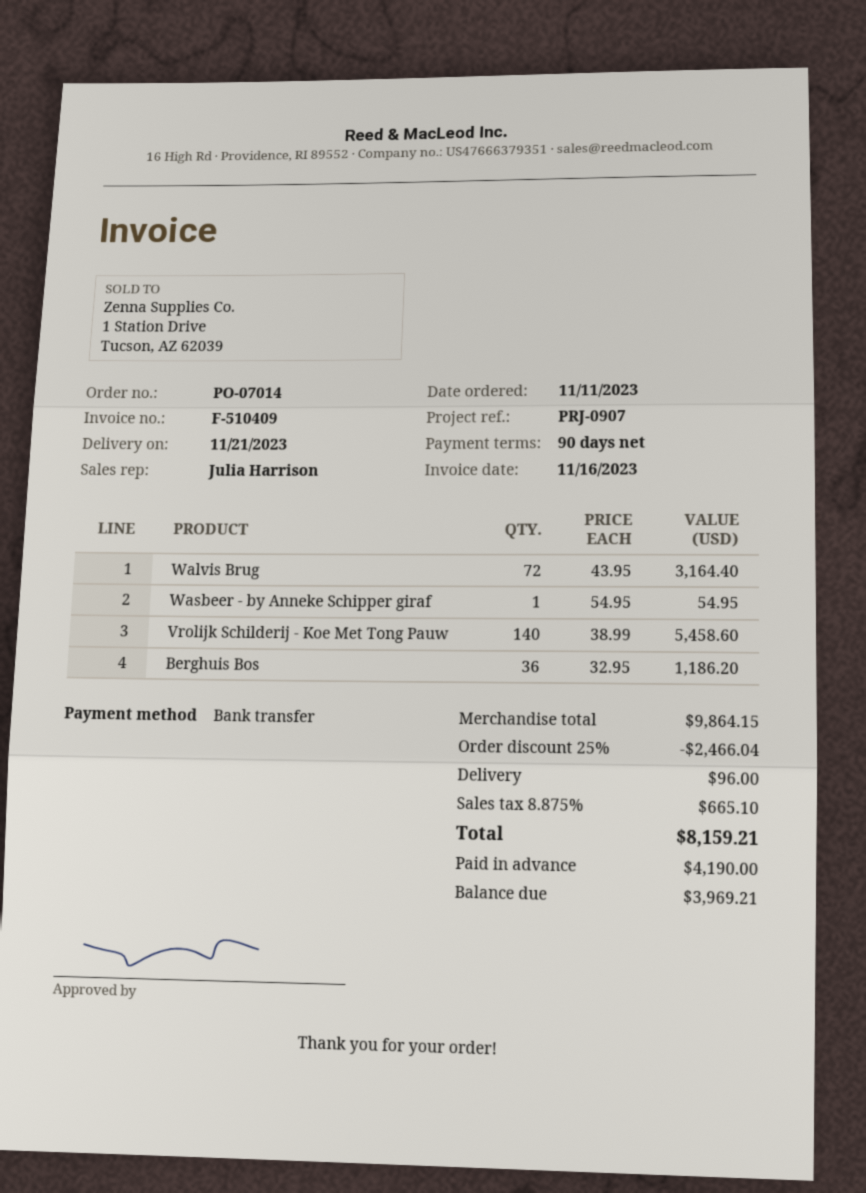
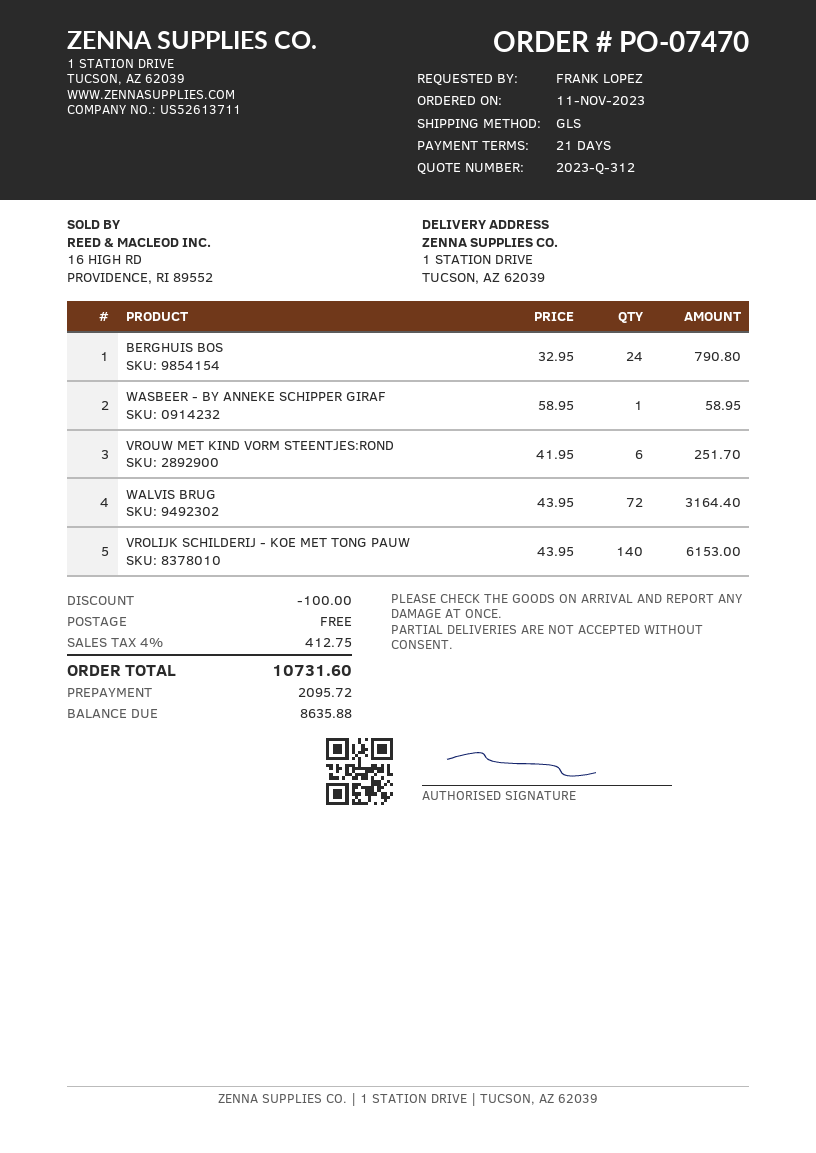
order number: PO-07014 -> PO-07470
payment terms: 90 days -> 21 days
Wasbeer - by Anneke Schipper giraf: 1 x 54.95 = 54.95 -> 1 x 58.95 = 58.95
Vrolijk Schilderij - Koe Met Tong Pauw: 140 x 38.99 = 5458.60 -> 140 x 43.95 = 6153.00
Berghuis Bos: 36 x 32.95 = 1186.20 -> 24 x 32.95 = 790.80
VROUW MET KIND VORM STEENTJES:ROND: none -> 6 x 41.95 = 251.70
discount: 2466.04 -> 100.00
shipping: 96.00 -> 0.00
tax: 8.875% = 665.10 -> 4% = 412.75
total: 8159.21 -> 10731.60
deposit: 4190.00 -> 2095.72
balance: 3969.21 -> 8635.88

